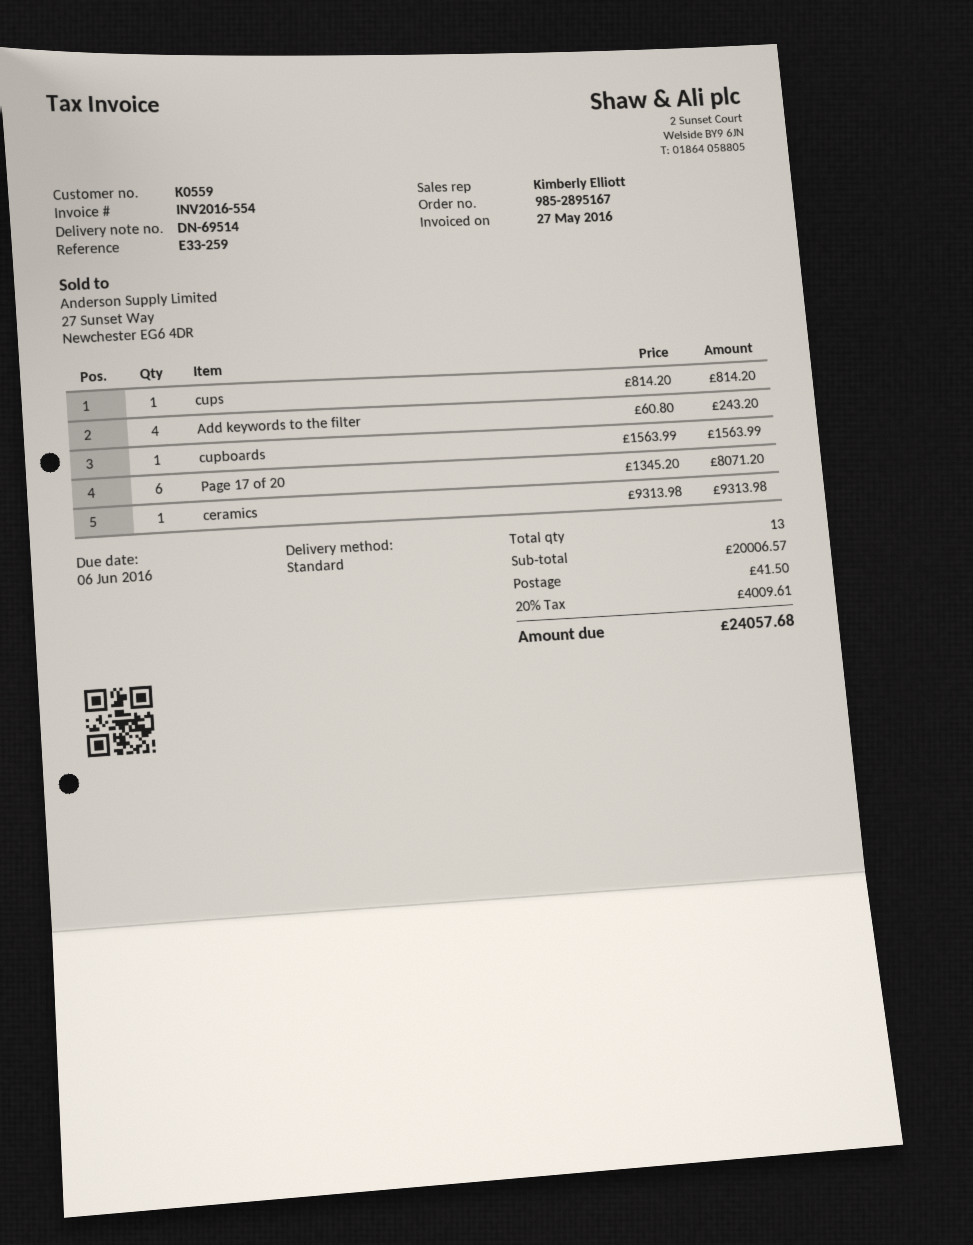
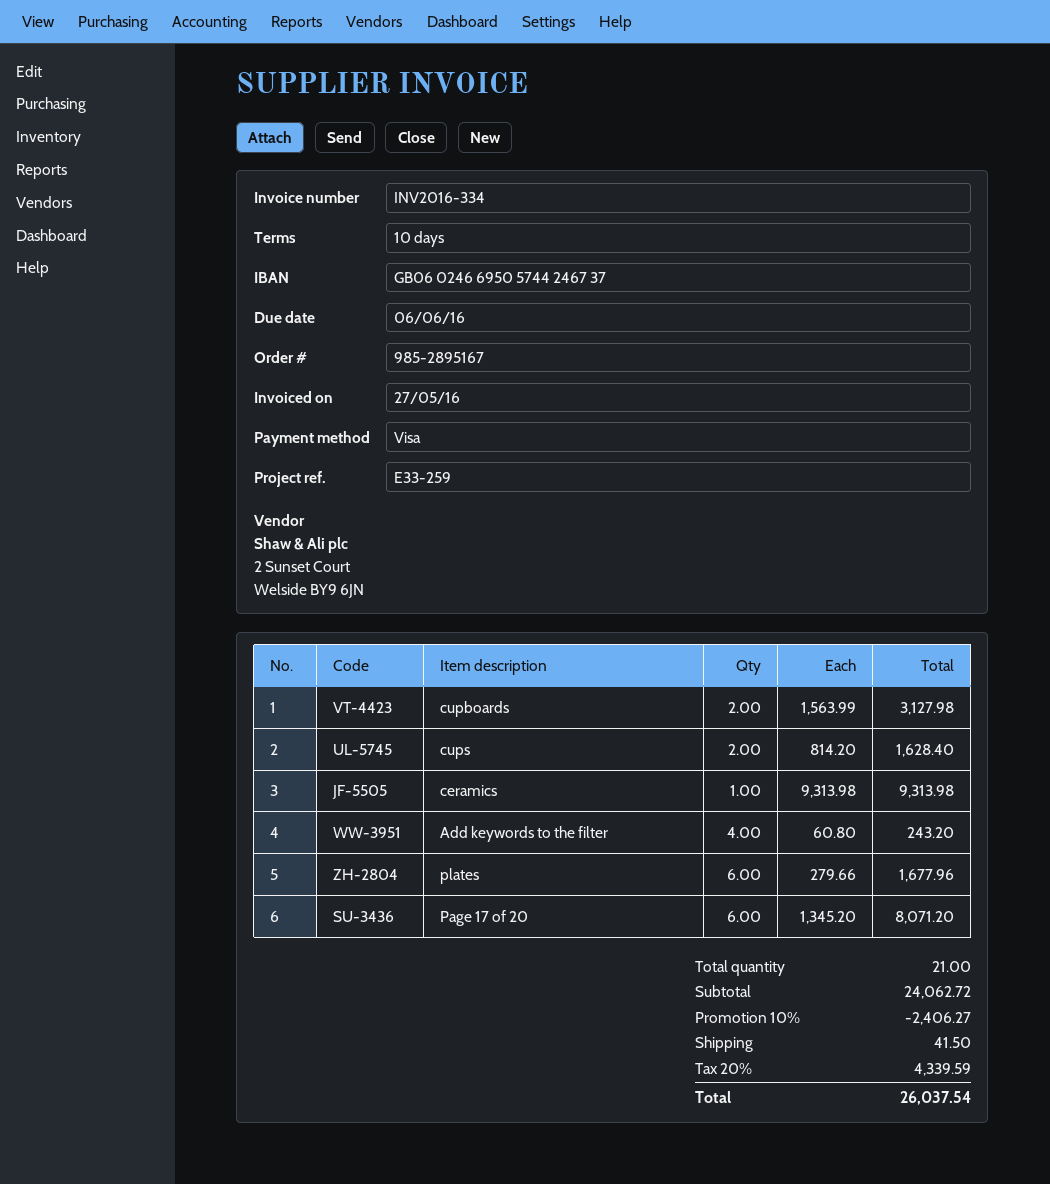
invoice number: INV2016-554 -> INV2016-334
cups: 1 x 814.20 = 814.20 -> 2 x 814.20 = 1628.40
cupboards: 1 x 1563.99 = 1563.99 -> 2 x 1563.99 = 3127.98
plates: none -> 6 x 279.66 = 1677.96
total quantity: 13 -> 21
subtotal: 20006.57 -> 24062.72
discount: none -> 10% = 2406.27
tax: 20% = 4009.61 -> 20% = 4339.59
total: 24057.68 -> 26037.54

